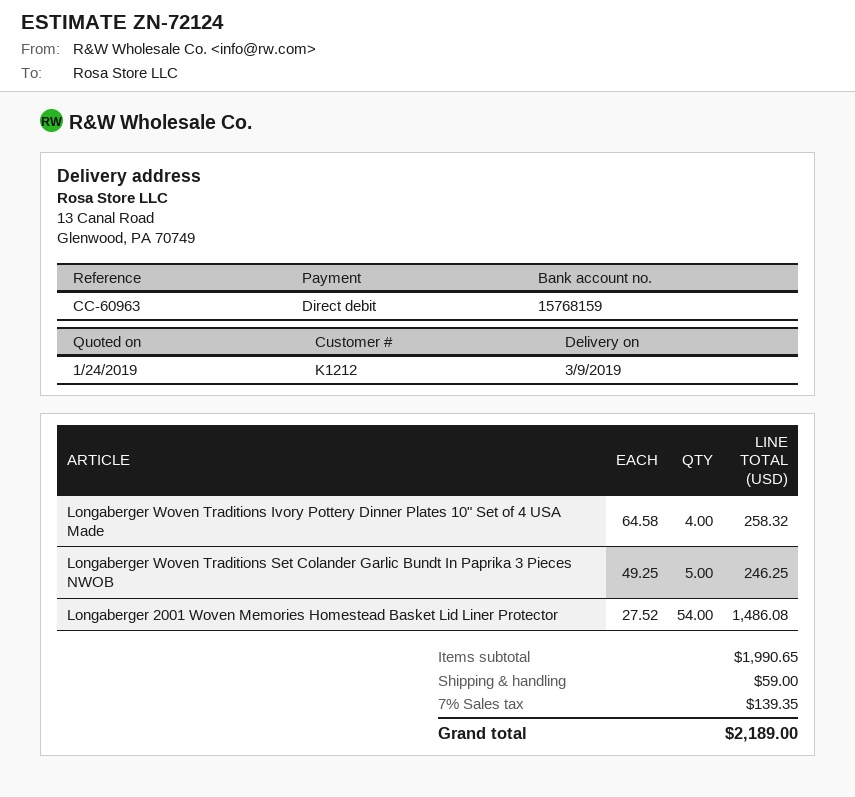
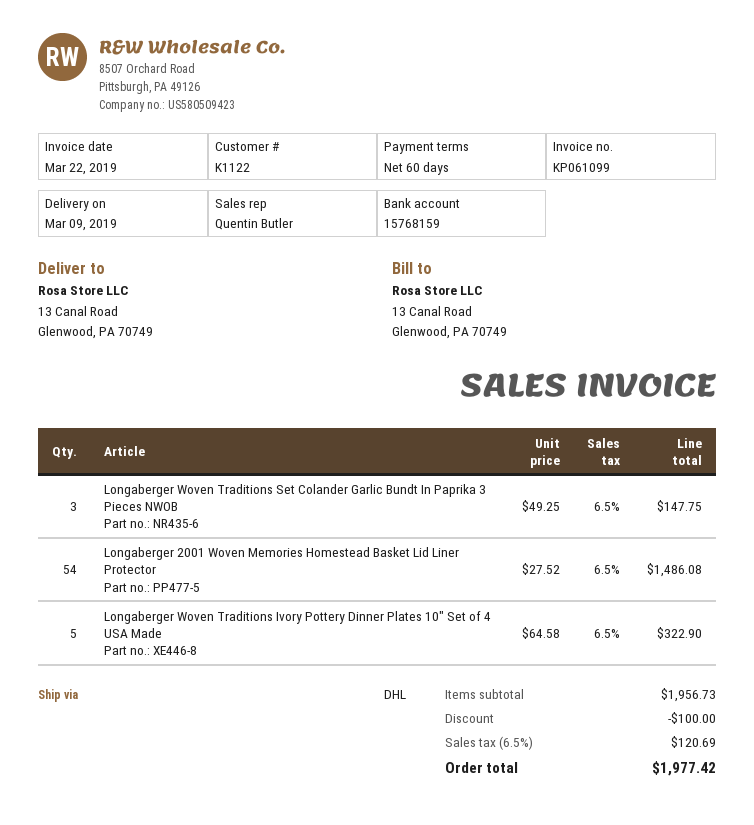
customer number: K1212 -> K1122
Longaberger Woven Traditions Ivory Pottery Dinner Plates 10" Set of 4 USA Made: 4 x 64.58 = 258.32 -> 5 x 64.58 = 322.90
Longaberger Woven Traditions Set Colander Garlic Bundt In Paprika 3 Pieces NWOB: 5 x 49.25 = 246.25 -> 3 x 49.25 = 147.75
subtotal: 1990.65 -> 1956.73
discount: none -> 100.00
shipping: 59.00 -> none
tax: 7% = 139.35 -> 6.5% = 120.69
total: 2189.00 -> 1977.42

